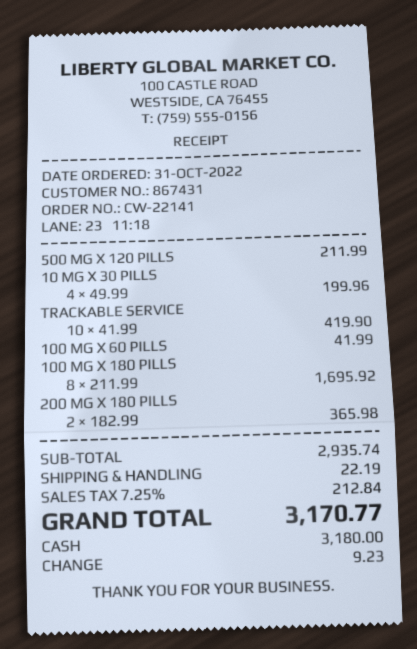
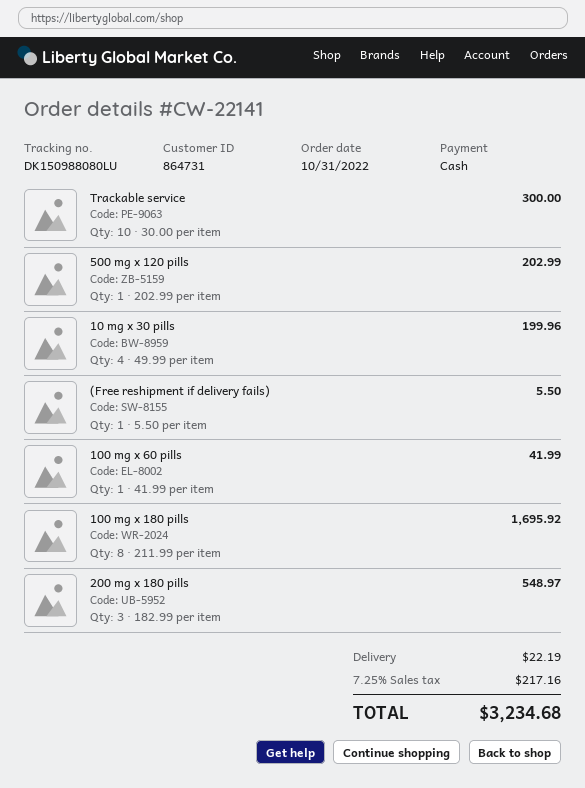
customer number: 867431 -> 864731
500 MG X 120 PILLS: 1 x 211.99 = 211.99 -> 1 x 202.99 = 202.99
TRACKABLE SERVICE: 10 x 41.99 = 419.90 -> 10 x 30.00 = 300.00
200 MG X 180 PILLS: 2 x 182.99 = 365.98 -> 3 x 182.99 = 548.97
(Free reshipment if delivery fails): none -> 1 x 5.50 = 5.50
tax: 7.25% = 212.84 -> 7.25% = 217.16
total: 3170.77 -> 3234.68

